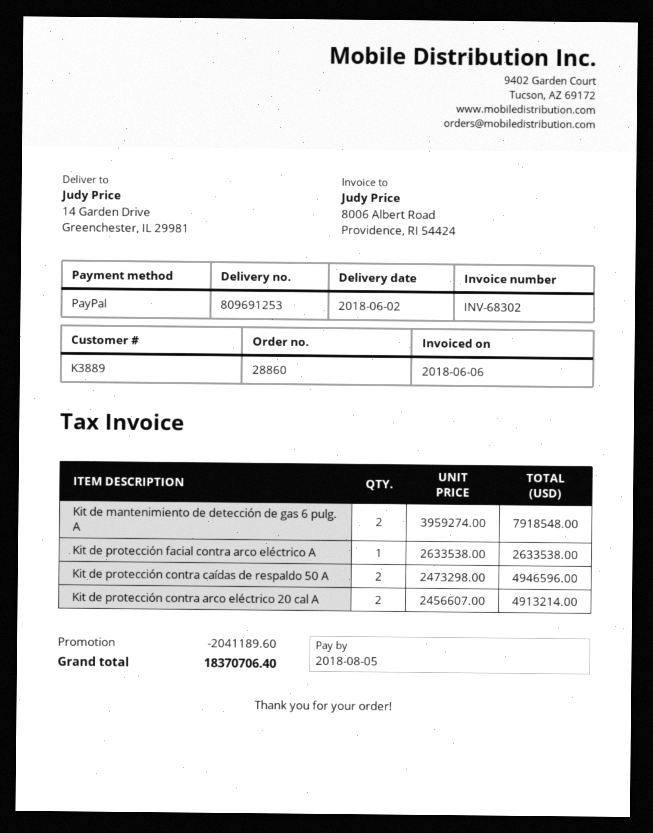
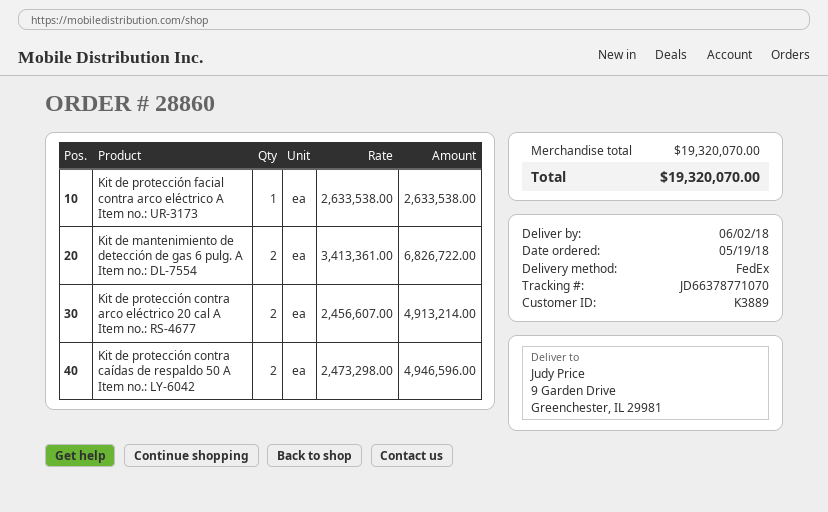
ship to: 14 Garden Drive, Greenchester, IL 29981 -> 9 Garden Drive, Greenchester, IL 29981
Kit de mantenimiento de detección de gas 6 pulg. A: 2 x 3959274.00 = 7918548.00 -> 2 x 3413361.00 = 6826722.00
discount: 2041189.60 -> none
total: 18370706.40 -> 19320070.00

